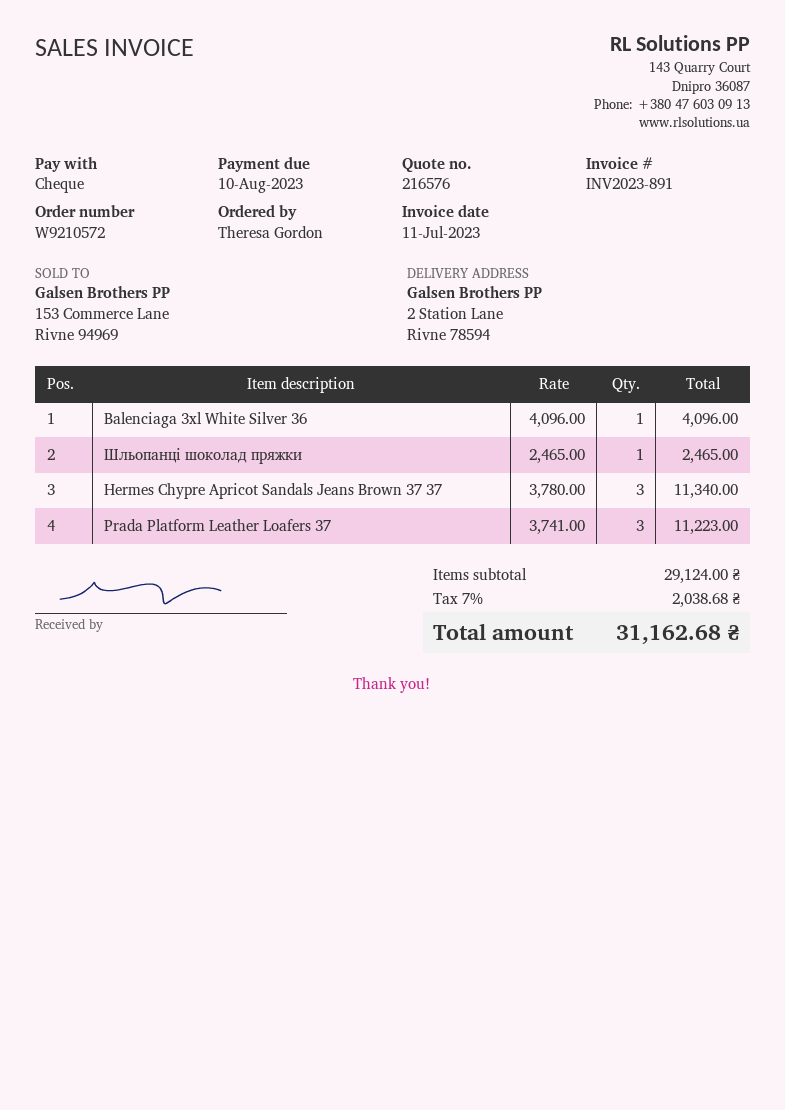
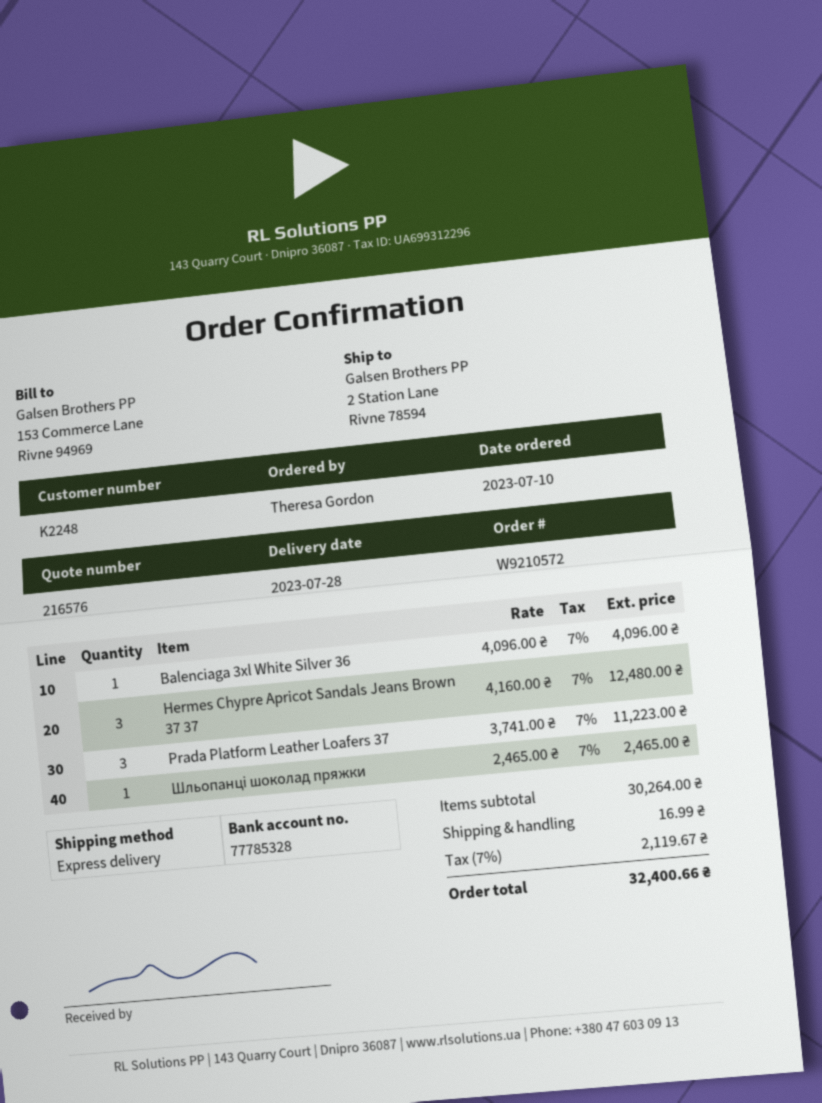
Hermes Chypre Apricot Sandals Jeans Brown 37 37: 3 x 3780.00 = 11340.00 -> 3 x 4160.00 = 12480.00
subtotal: 29124.00 -> 30264.00
shipping: none -> 16.99
tax: 7% = 2038.68 -> 7% = 2119.67
total: 31162.68 -> 32400.66

